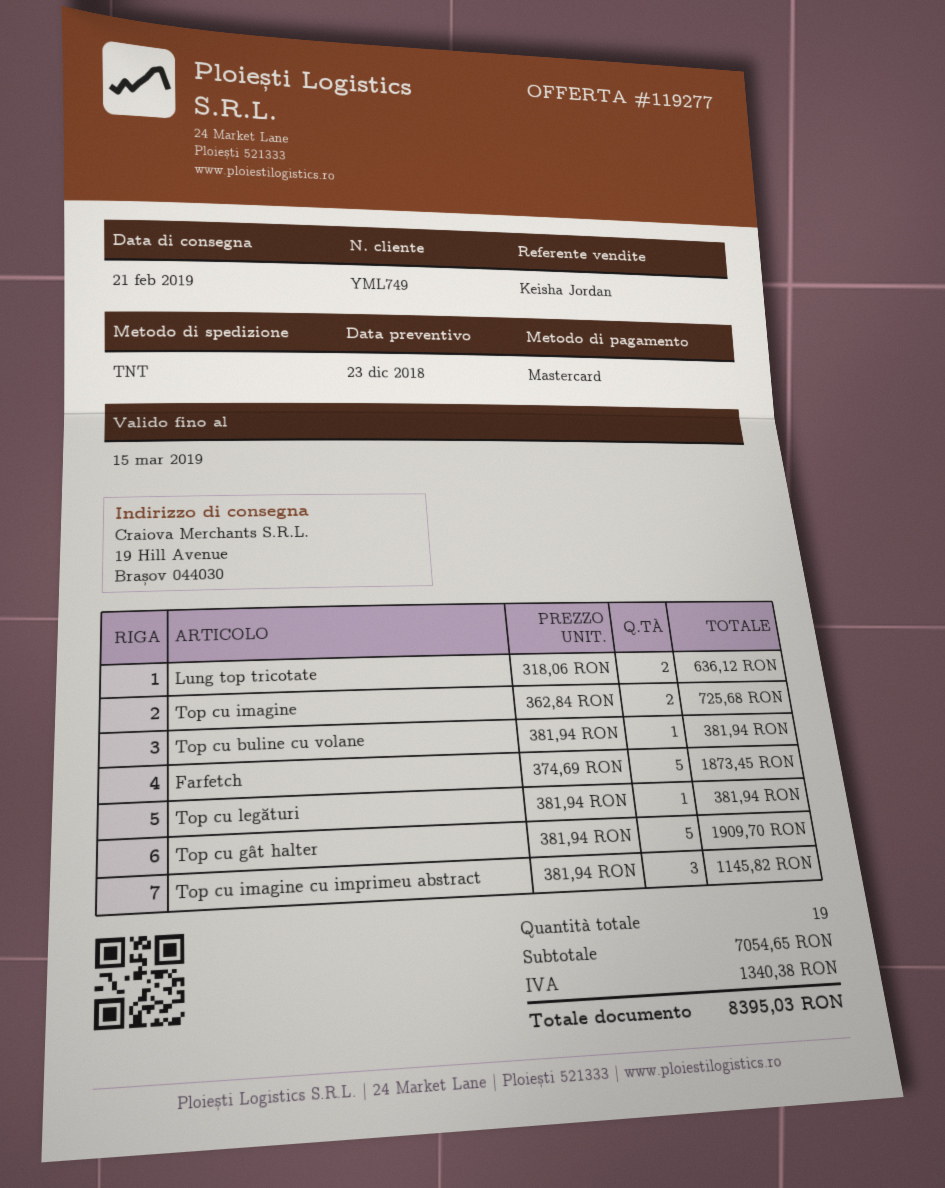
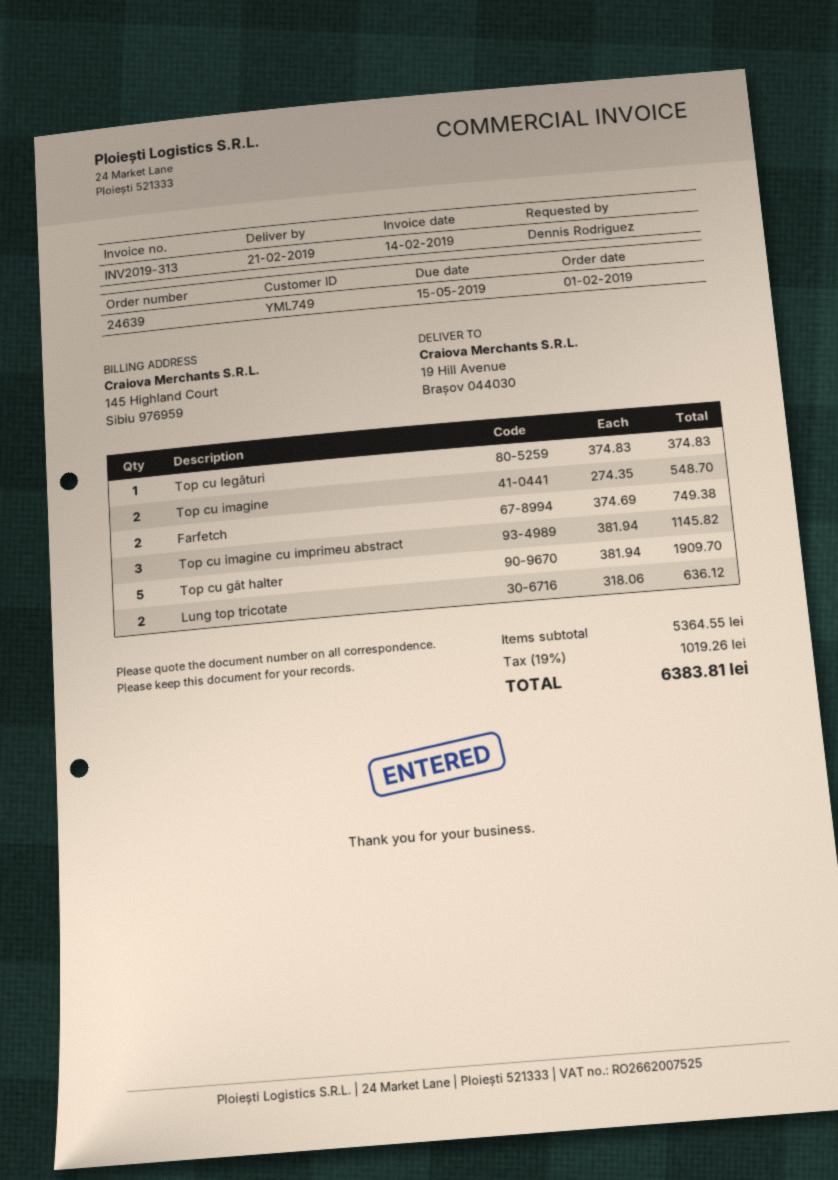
Top cu imagine: 2 x 362.84 = 725.68 -> 2 x 274.35 = 548.70
Top cu buline cu volane: 1 x 381.94 = 381.94 -> none
Farfetch: 5 x 374.69 = 1873.45 -> 2 x 374.69 = 749.38
Top cu legături: 1 x 381.94 = 381.94 -> 1 x 374.83 = 374.83
subtotal: 7054.65 -> 5364.55
tax: 1340.38 -> 1019.26
total: 8395.03 -> 6383.81

